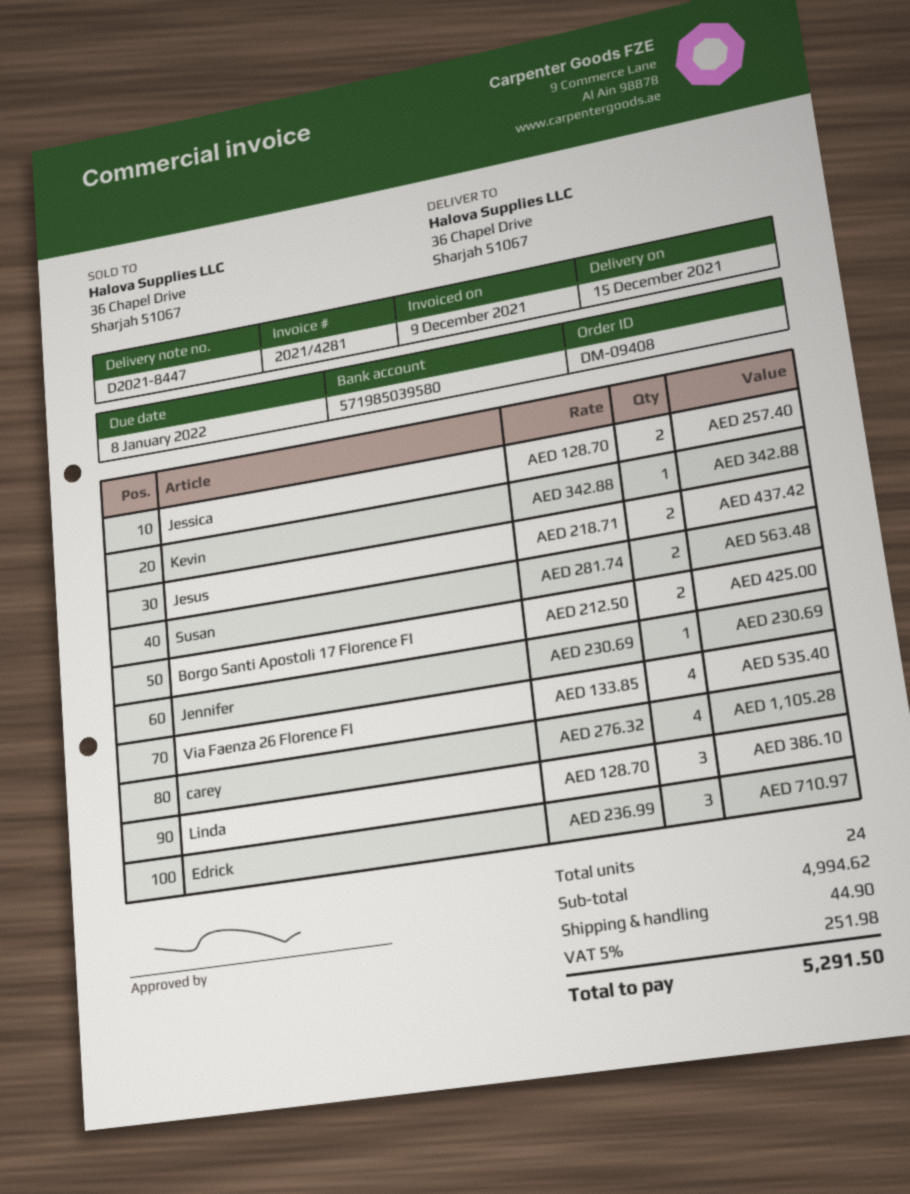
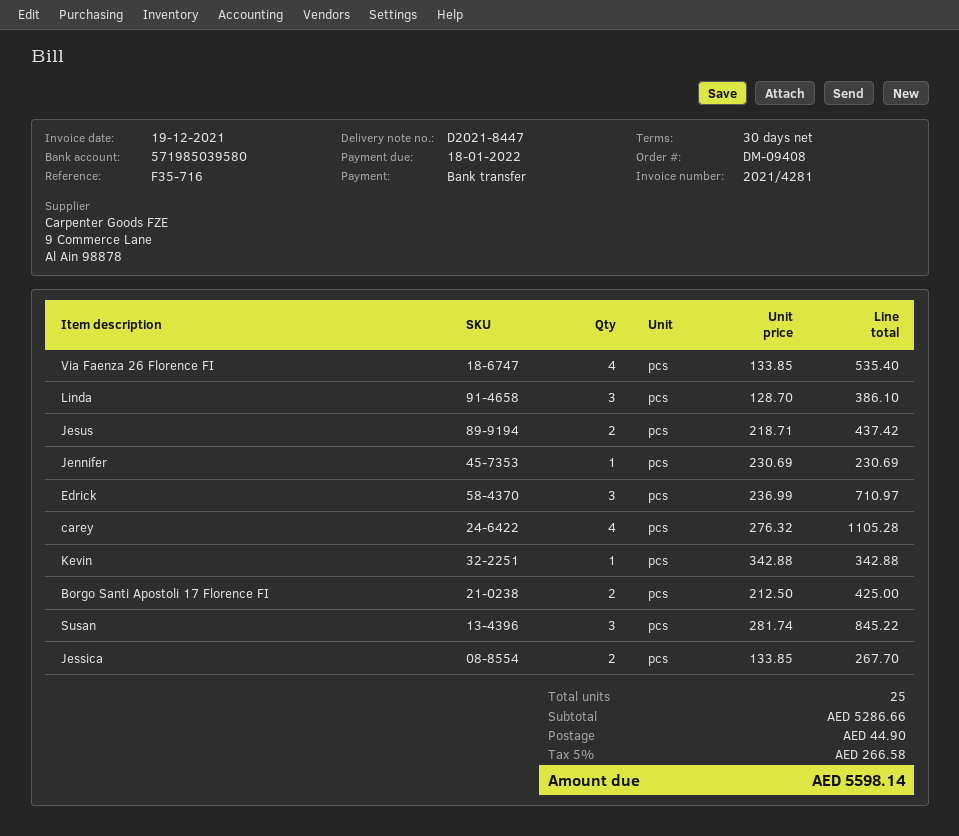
invoice date: 2021-12-09 -> 2021-12-19
due date: 2022-01-08 -> 2022-01-18
Jessica: 2 x 128.70 = 257.40 -> 2 x 133.85 = 267.70
Susan: 2 x 281.74 = 563.48 -> 3 x 281.74 = 845.22
total quantity: 24 -> 25
subtotal: 4994.62 -> 5286.66
tax: 5% = 251.98 -> 5% = 266.58
total: 5291.50 -> 5598.14

